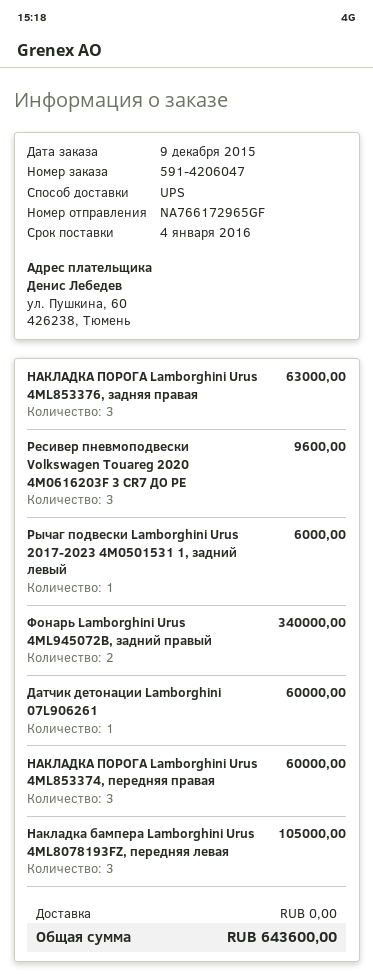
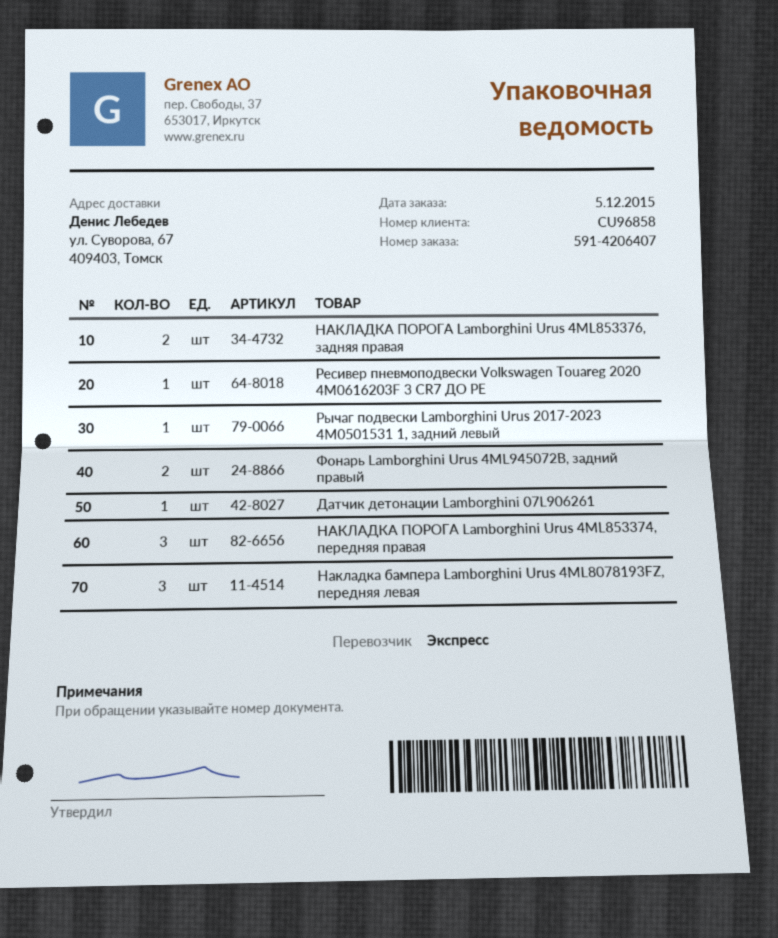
order number: 591-4206047 -> 591-4206407
order date: 2015-12-09 -> 2015-12-05
shipping method: UPS -> express
НАКЛАДКА ПОРОГА Lamborghini Urus 4ML853376, задняя правая: 3 -> 2
Ресивер пневмоподвески Volkswagen Touareg 2020 4M0616203F 3 CR7 ДО РЕ: 3 -> 1

